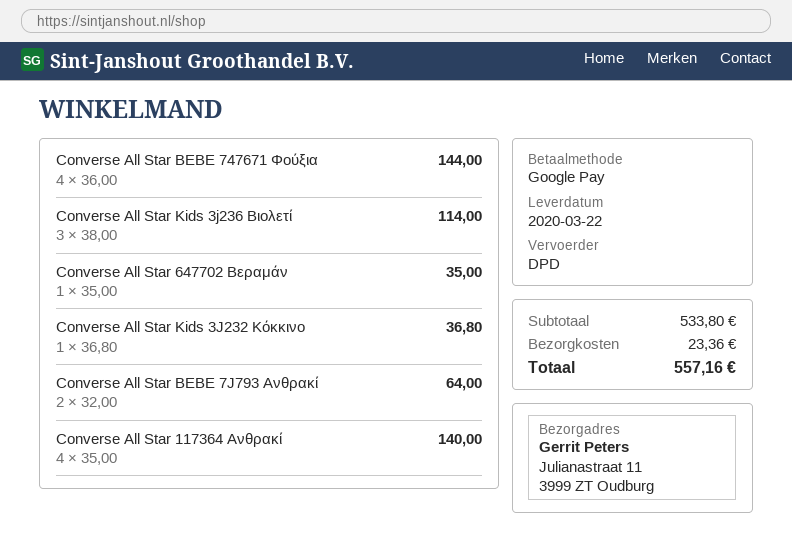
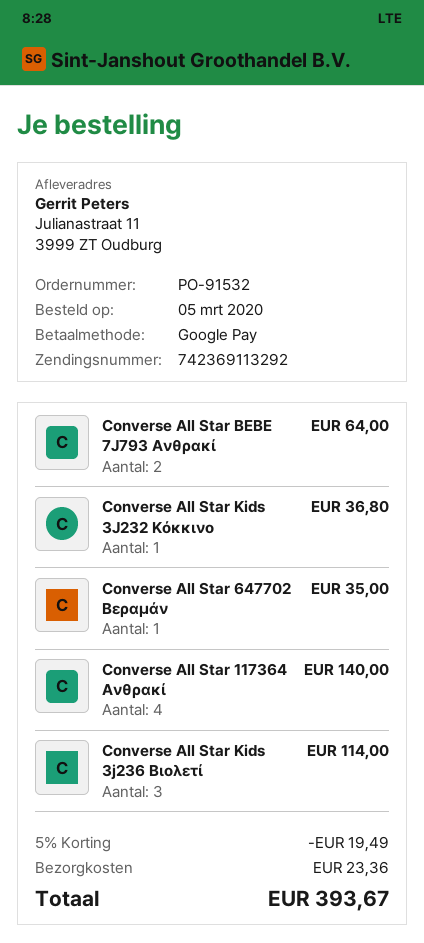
Converse All Star BEBE 747671 Φούξια: 4 for 144.00 -> none
discount: none -> 5% = 19.49
total: 557.16 -> 393.67

